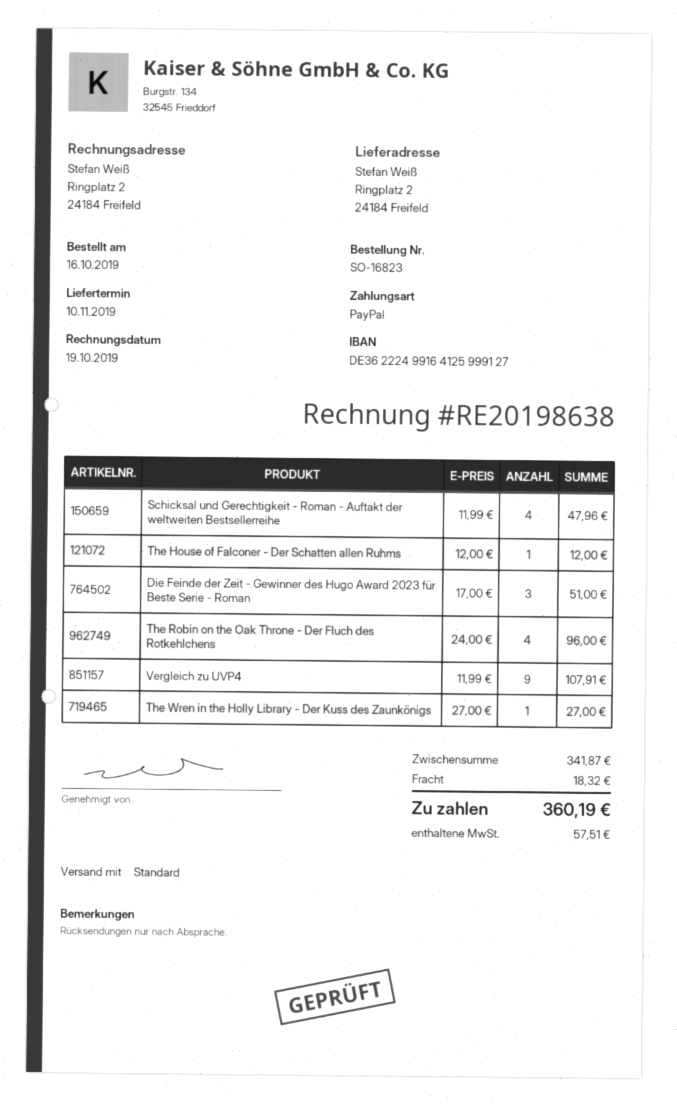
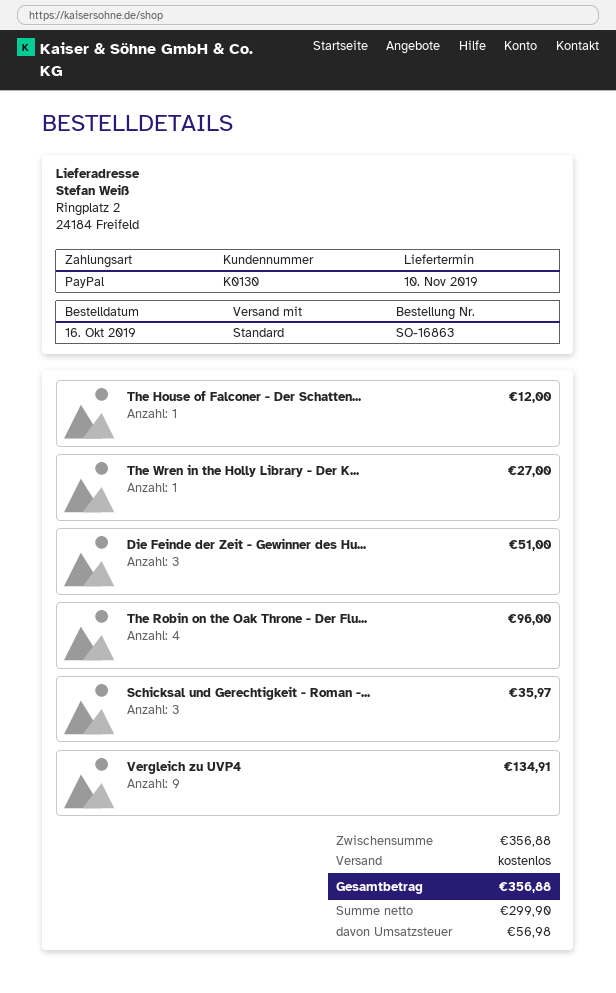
order number: SO-16823 -> SO-16863
Schicksal und Gerechtigkeit - Roman - Auftakt der weltweiten Bestsellerreihe: 4 for 47.96 -> 3 for 35.97
Vergleich zu UVP4: 9 for 107.91 -> 9 for 134.91
subtotal: 341.87 -> 356.88
shipping: 18.32 -> 0.00
tax: 57.51 -> 56.98
total: 360.19 -> 356.88

